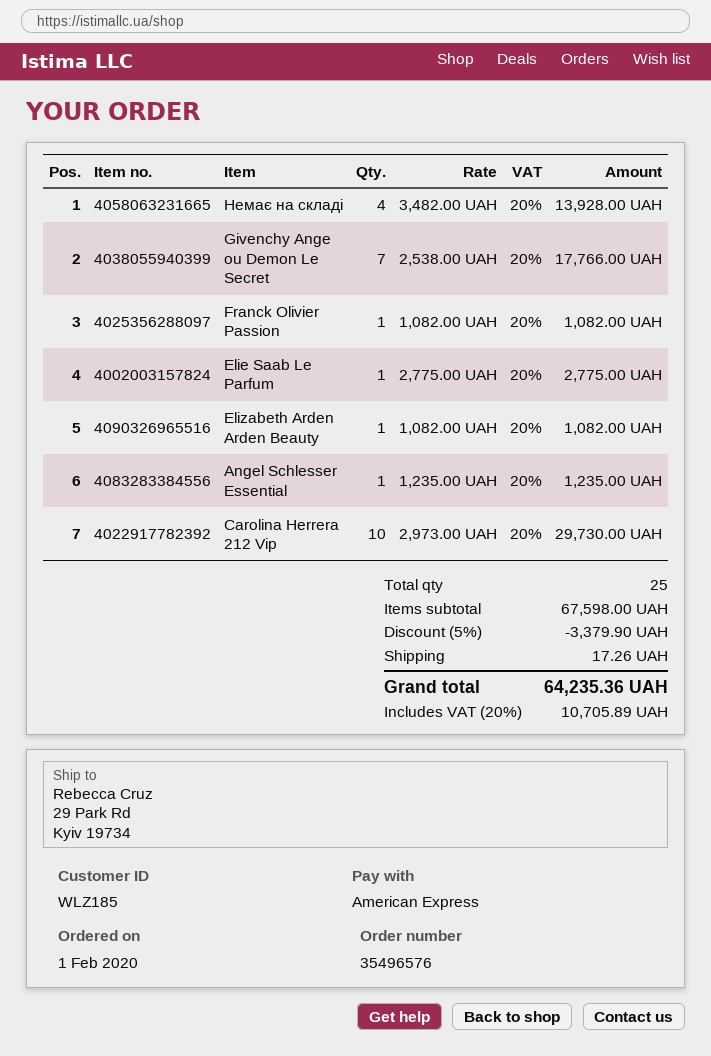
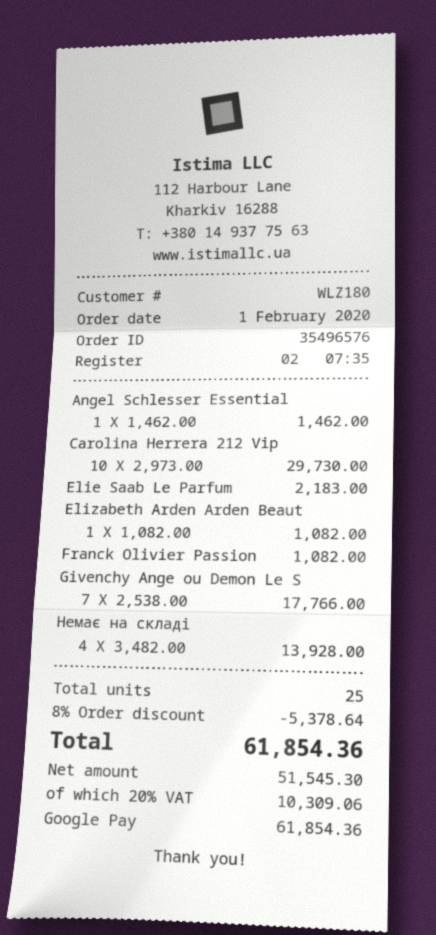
customer number: WLZ185 -> WLZ180
payment method: American Express -> Google Pay
Elie Saab Le Parfum: 1 x 2775.00 = 2775.00 -> 1 x 2183.00 = 2183.00
Angel Schlesser Essential: 1 x 1235.00 = 1235.00 -> 1 x 1462.00 = 1462.00
discount: 5% = 3379.90 -> 8% = 5378.64
shipping: 17.26 -> none
tax: 20% = 10705.89 -> 20% = 10309.06
total: 64235.36 -> 61854.36

